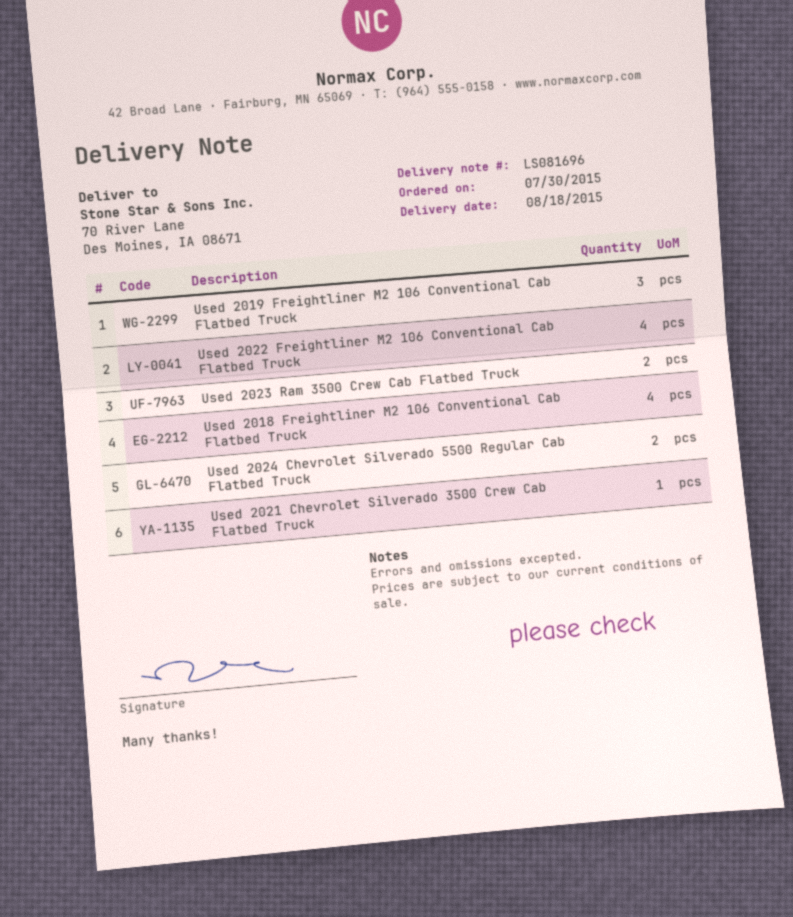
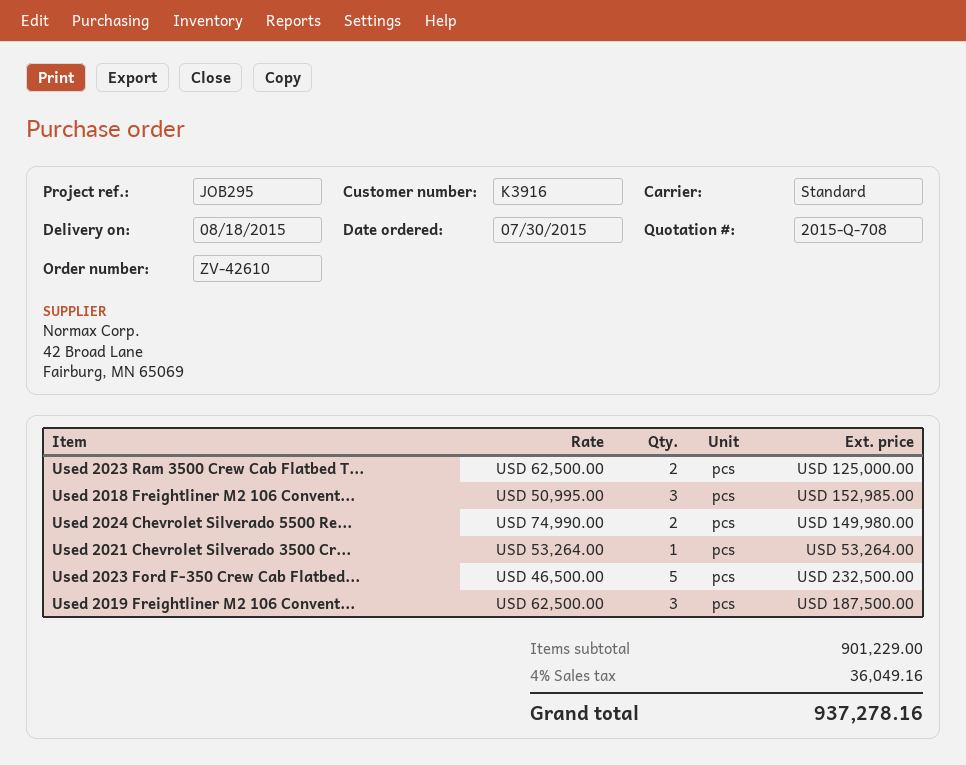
Used 2022 Freightliner M2 106 Conventional Cab Flatbed Truck: 4 -> none
Used 2018 Freightliner M2 106 Conventional Cab Flatbed Truck: 4 -> 3
Used 2023 Ford F-350 Crew Cab Flatbed...: none -> 5

